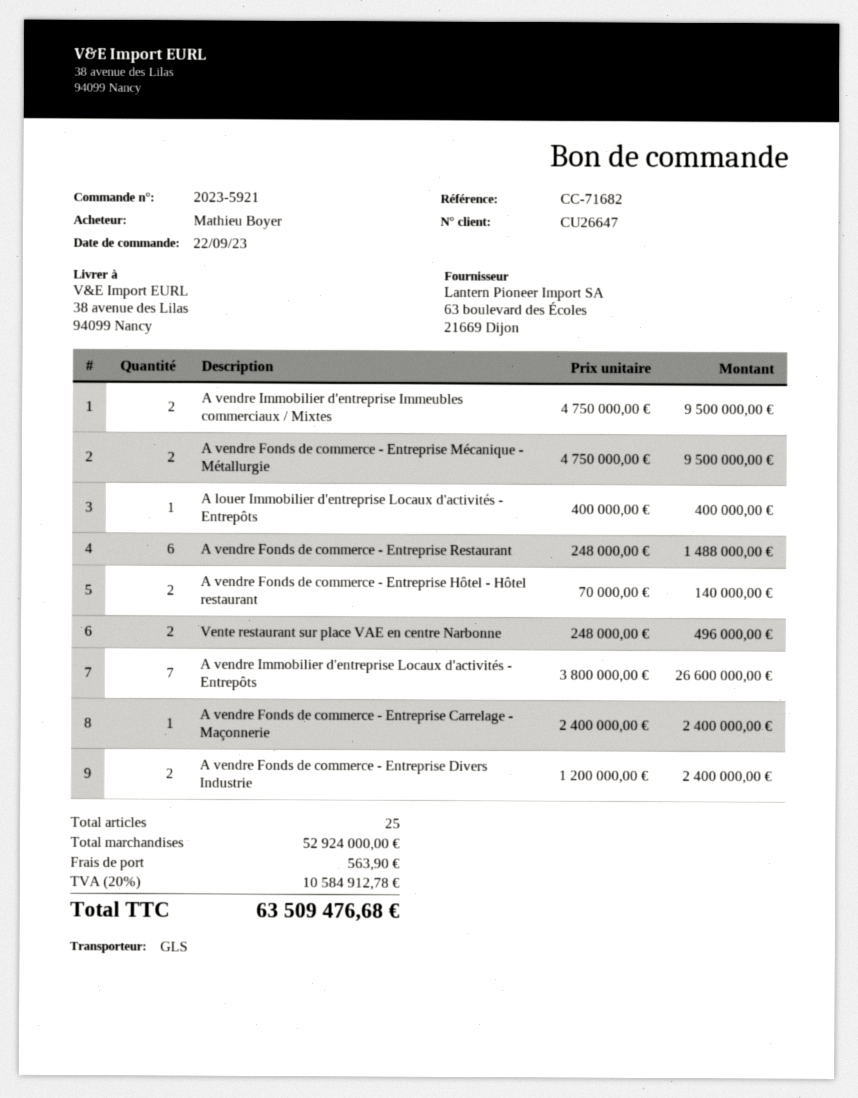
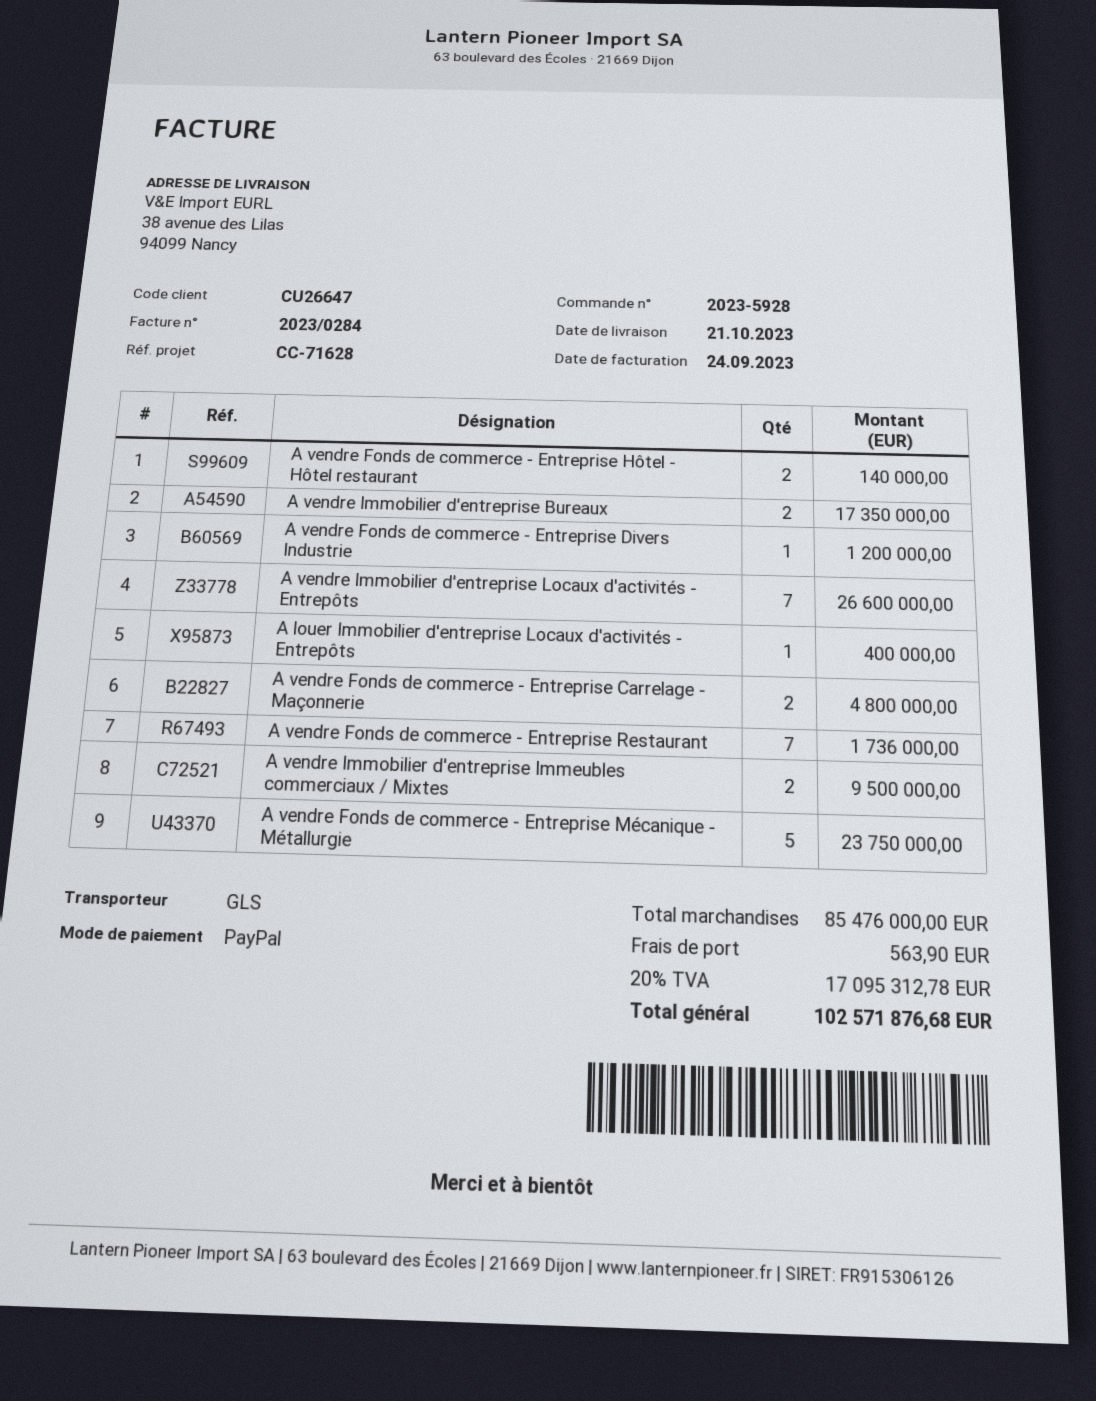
order number: 2023-5921 -> 2023-5928
reference: CC-71682 -> CC-71628
A vendre Fonds de commerce - Entreprise Mécanique - Métallurgie: 2 for 9500000.00 -> 5 for 23750000.00
A vendre Fonds de commerce - Entreprise Restaurant: 6 for 1488000.00 -> 7 for 1736000.00
Vente restaurant sur place VAE en centre Narbonne: 2 for 496000.00 -> none
A vendre Fonds de commerce - Entreprise Carrelage - Maçonnerie: 1 for 2400000.00 -> 2 for 4800000.00
A vendre Fonds de commerce - Entreprise Divers Industrie: 2 for 2400000.00 -> 1 for 1200000.00
A vendre Immobilier d'entreprise Bureaux: none -> 2 for 17350000.00
subtotal: 52924000.00 -> 85476000.00
tax: 20% = 10584912.78 -> 20% = 17095312.78
total: 63509476.68 -> 102571876.68

